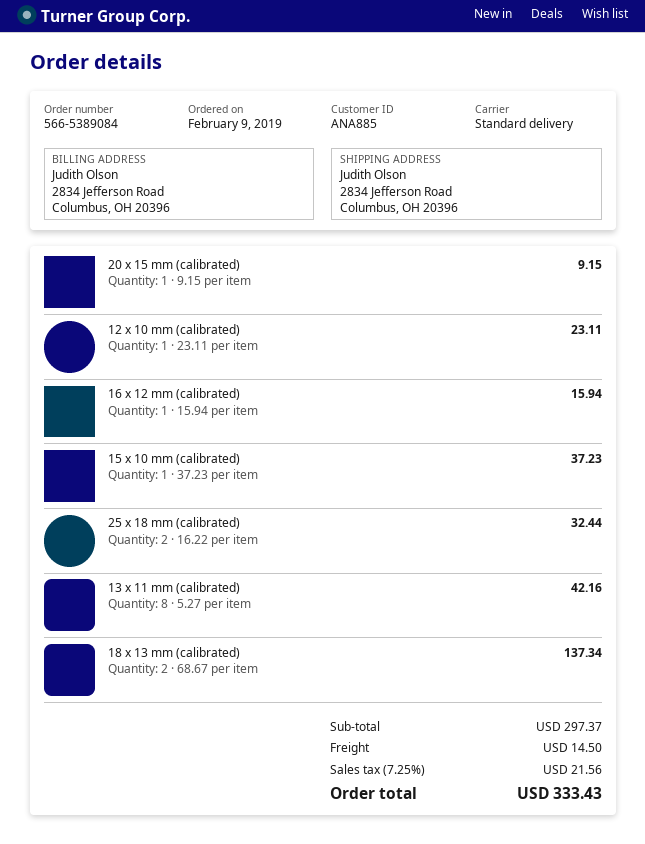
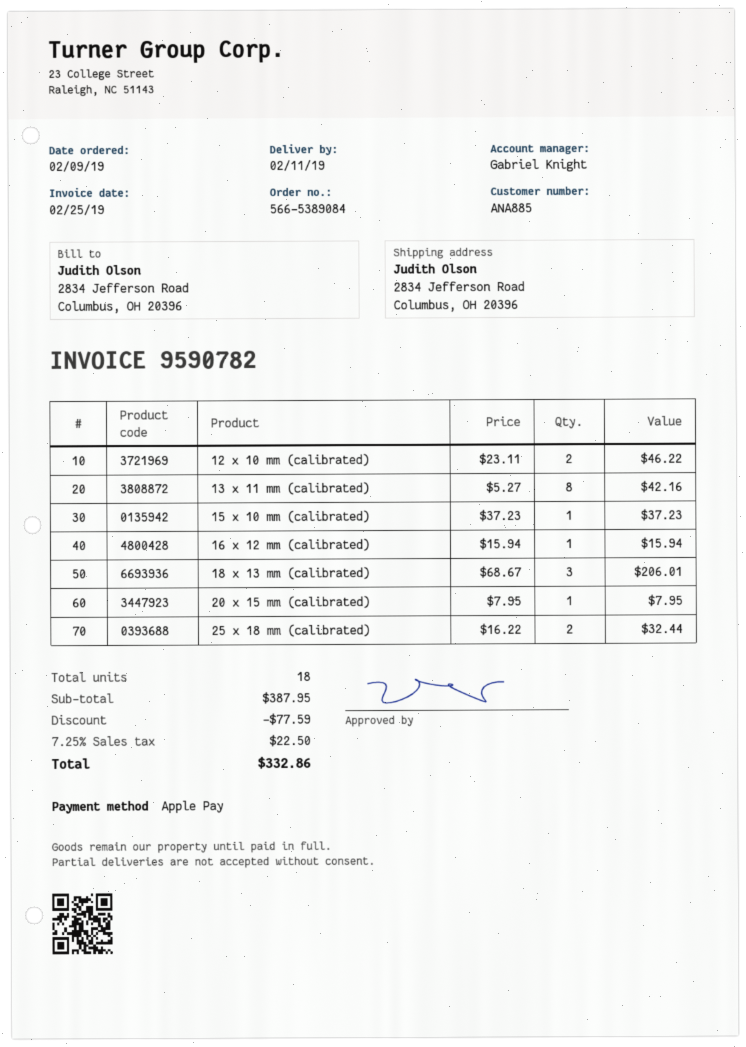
20 x 15 mm (calibrated): 1 x 9.15 = 9.15 -> 1 x 7.95 = 7.95
12 x 10 mm (calibrated): 1 x 23.11 = 23.11 -> 2 x 23.11 = 46.22
18 x 13 mm (calibrated): 2 x 68.67 = 137.34 -> 3 x 68.67 = 206.01
subtotal: 297.37 -> 387.95
discount: none -> 77.59
shipping: 14.50 -> none
tax: 7.25% = 21.56 -> 7.25% = 22.50
total: 333.43 -> 332.86

